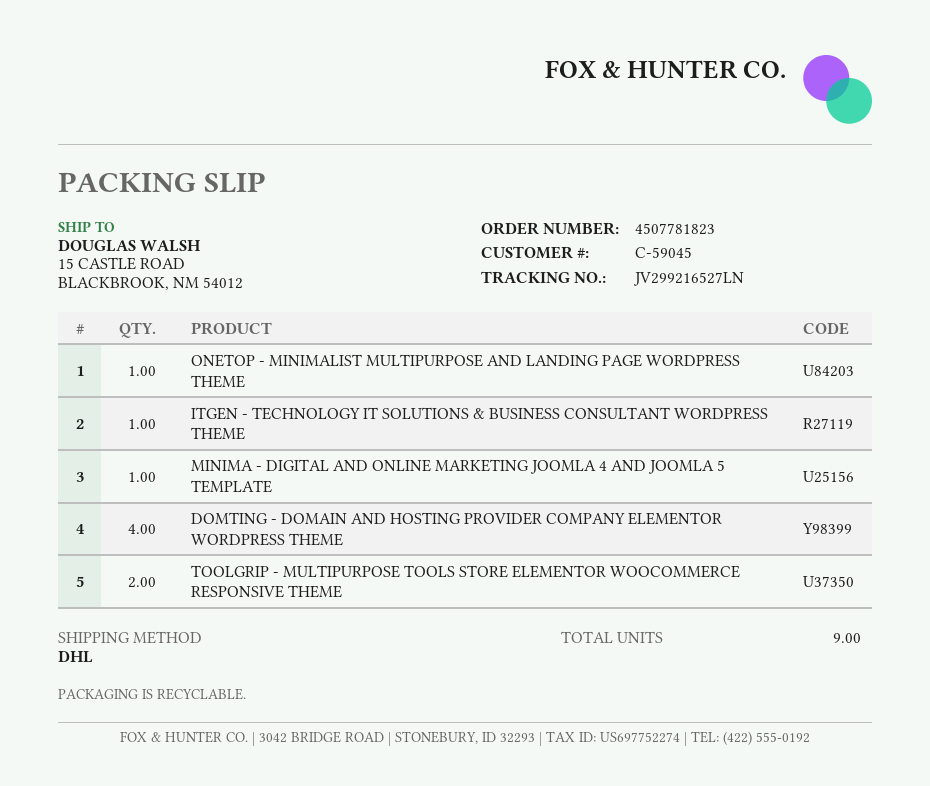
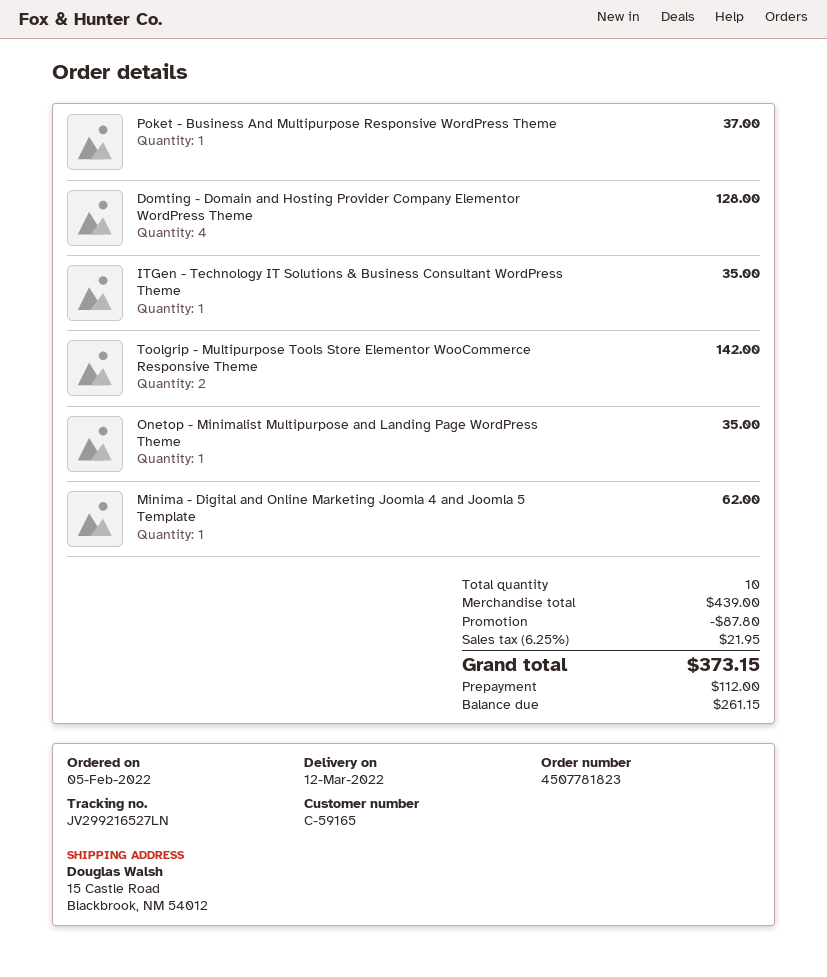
customer number: C-59045 -> C-59165
Poket - Business And Multipurpose Responsive WordPress Theme: none -> 1
total quantity: 9 -> 10

